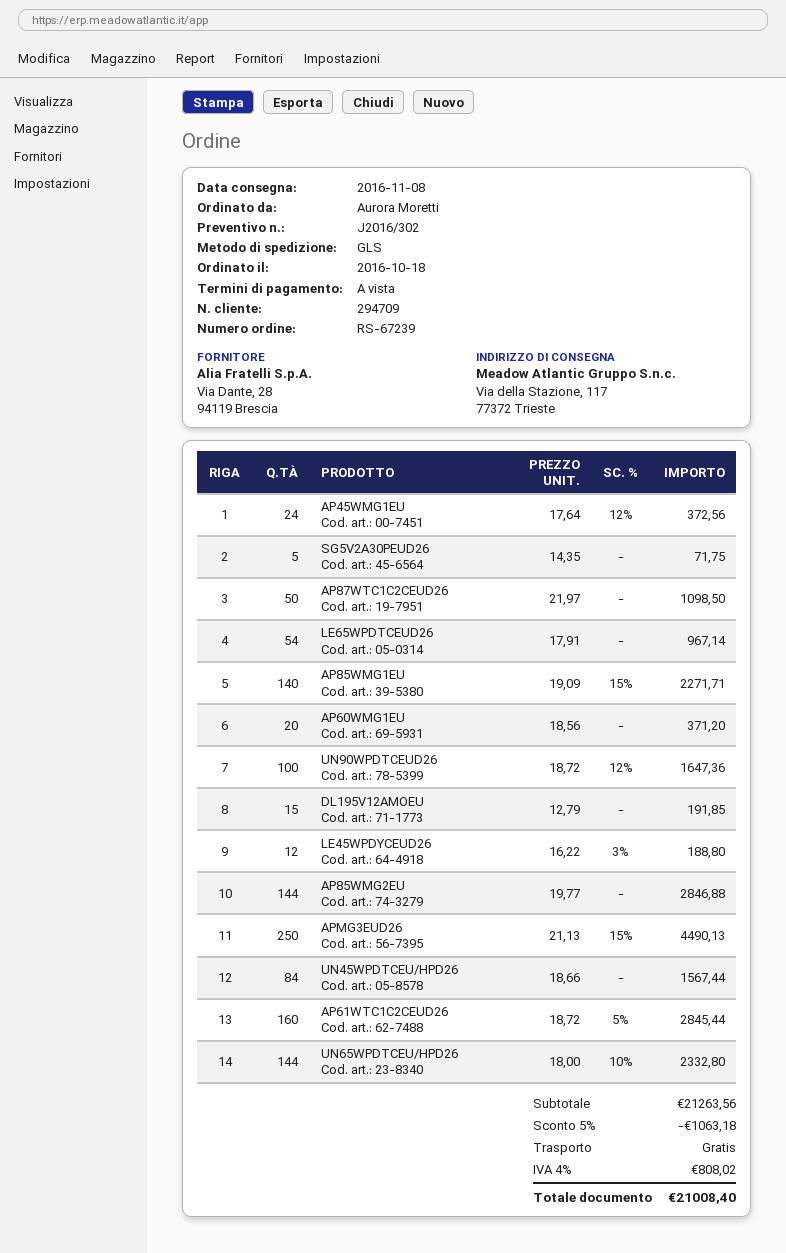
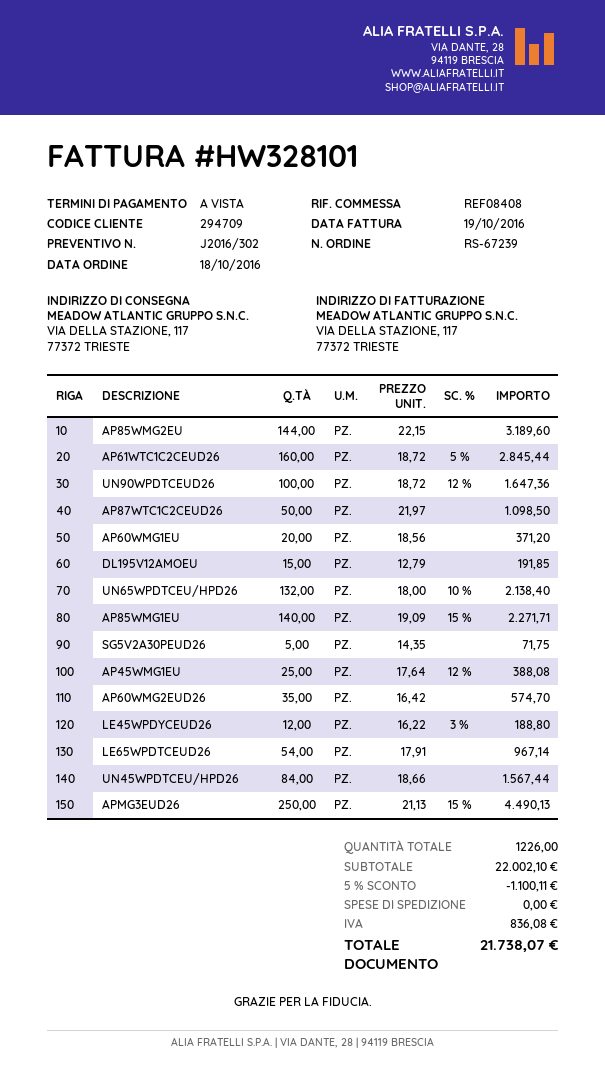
AP45WMG1EU: 24 x 17.64 - 12% = 372.56 -> 25 x 17.64 - 12% = 388.08
AP85WMG2EU: 144 x 19.77 = 2846.88 -> 144 x 22.15 = 3189.60
UN65WPDTCEU/HPD26: 144 x 18.00 - 10% = 2332.80 -> 132 x 18.00 - 10% = 2138.40
AP60WMG2EUD26: none -> 35 x 16.42 = 574.70
subtotal: 21263.56 -> 22002.10
discount: 5% = 1063.18 -> 5% = 1100.11
tax: 808.02 -> 836.08
total: 21008.40 -> 21738.07

